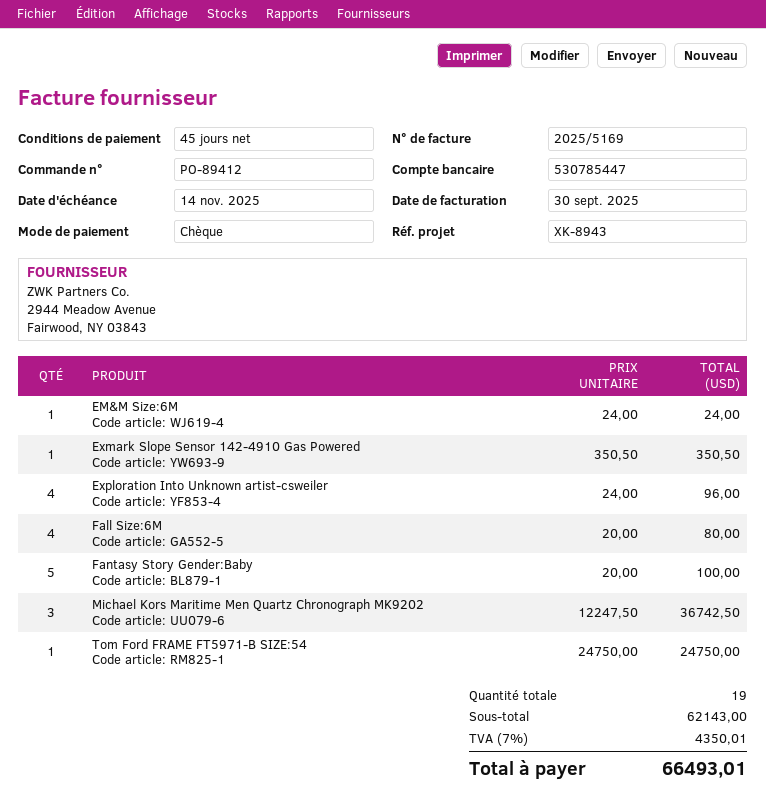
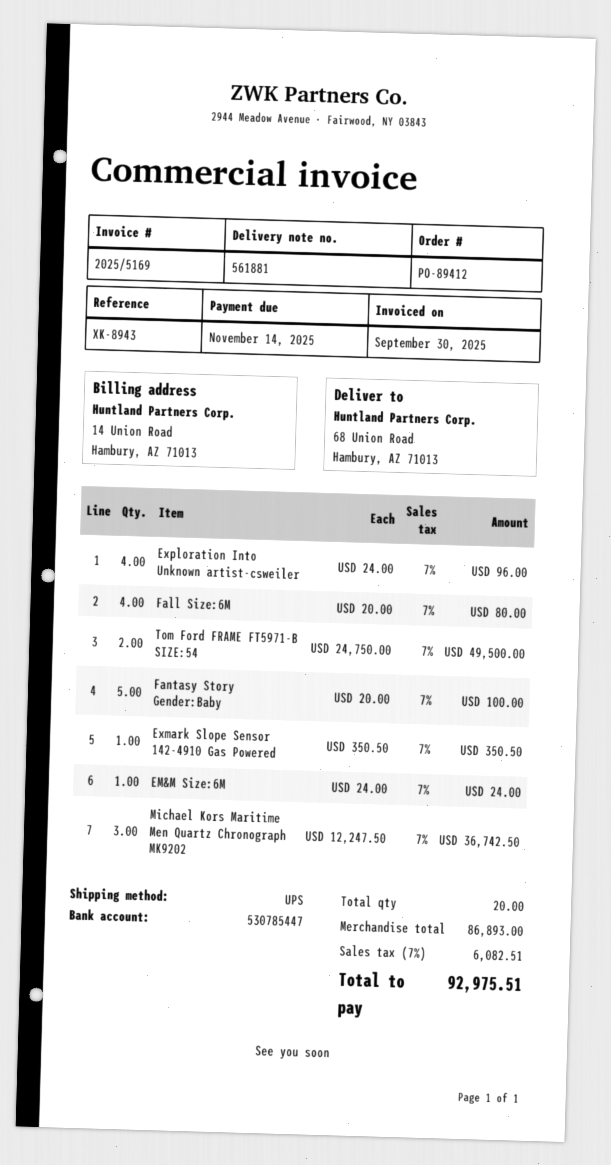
Tom Ford FRAME FT5971-B SIZE:54: 1 x 24750.00 = 24750.00 -> 2 x 24750.00 = 49500.00
total quantity: 19 -> 20
subtotal: 62143.00 -> 86893.00
tax: 7% = 4350.01 -> 7% = 6082.51
total: 66493.01 -> 92975.51

